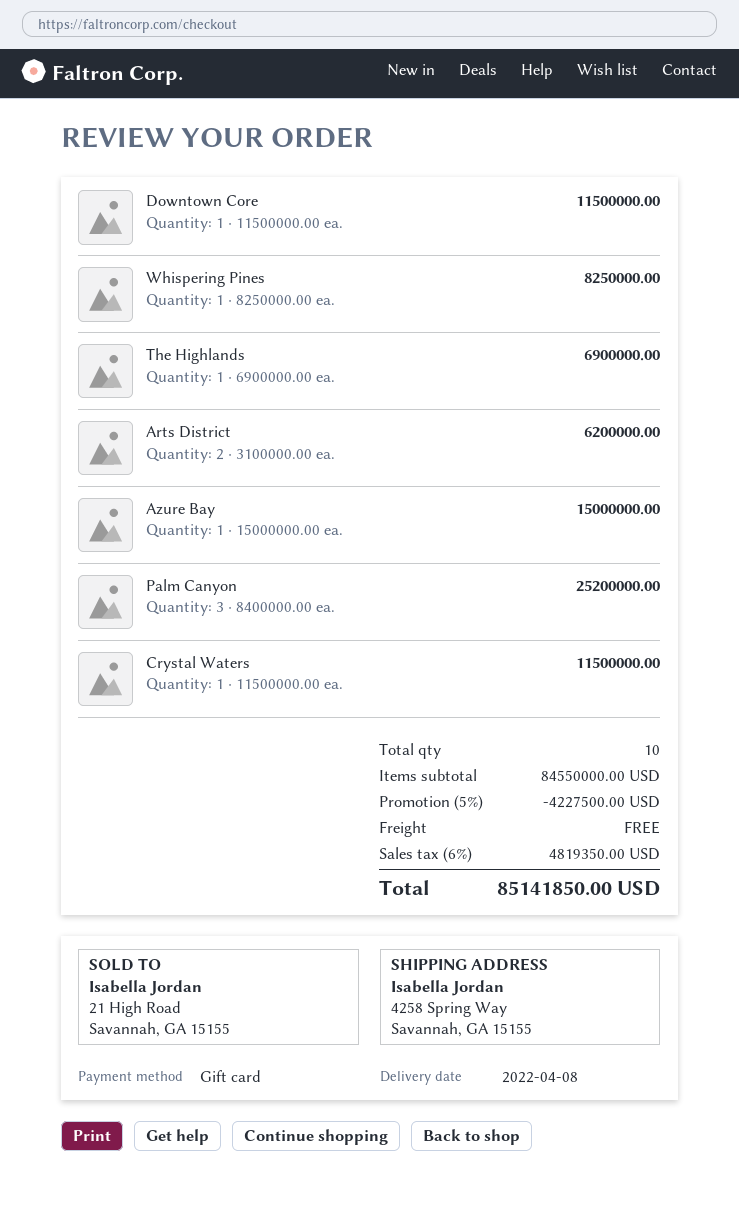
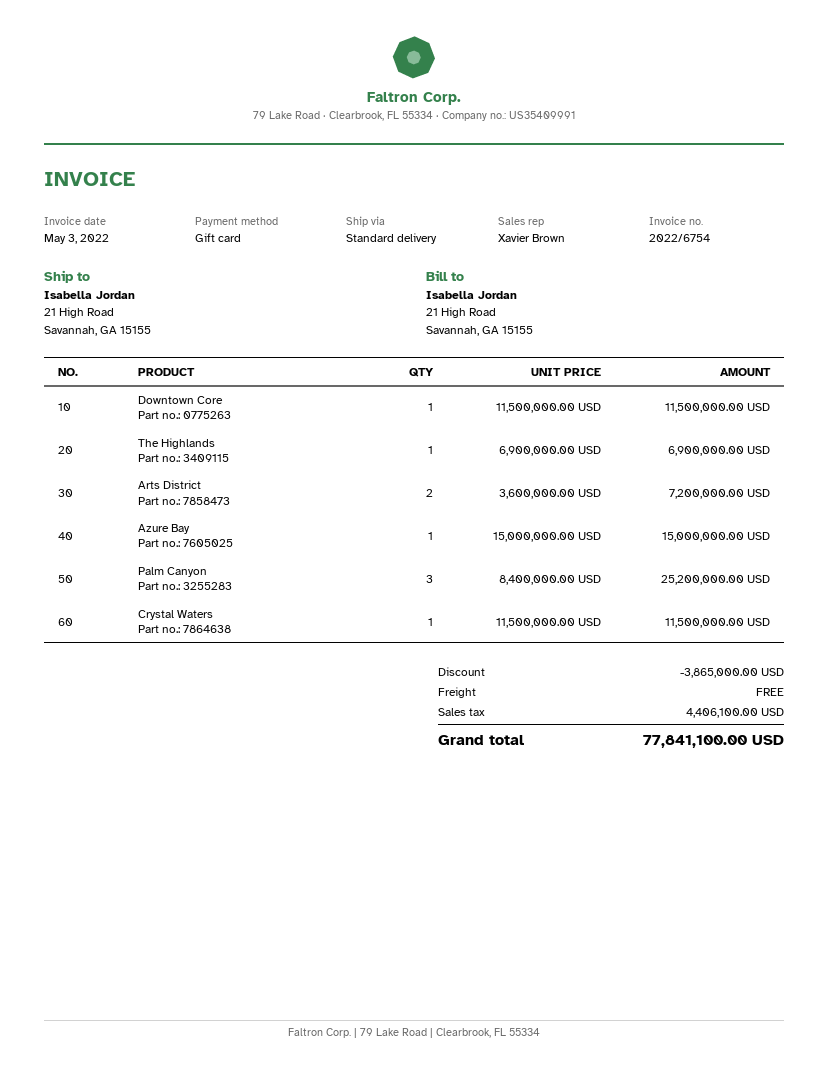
ship to: 4258 Spring Way, Savannah, GA 15155 -> 21 High Road, Savannah, GA 15155
Whispering Pines: 1 x 8250000.00 = 8250000.00 -> none
Arts District: 2 x 3100000.00 = 6200000.00 -> 2 x 3600000.00 = 7200000.00
discount: 4227500.00 -> 3865000.00
tax: 4819350.00 -> 4406100.00
total: 85141850.00 -> 77841100.00

